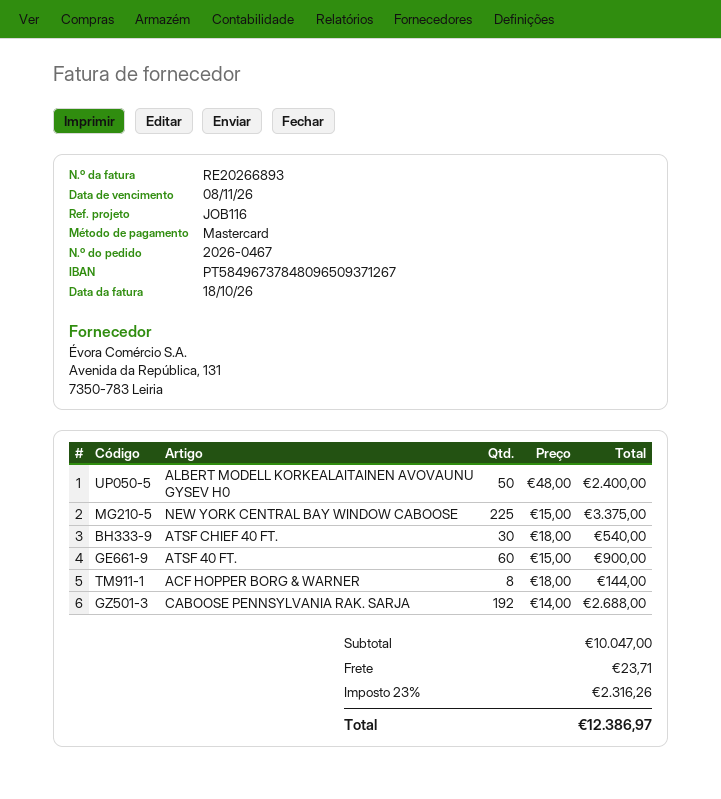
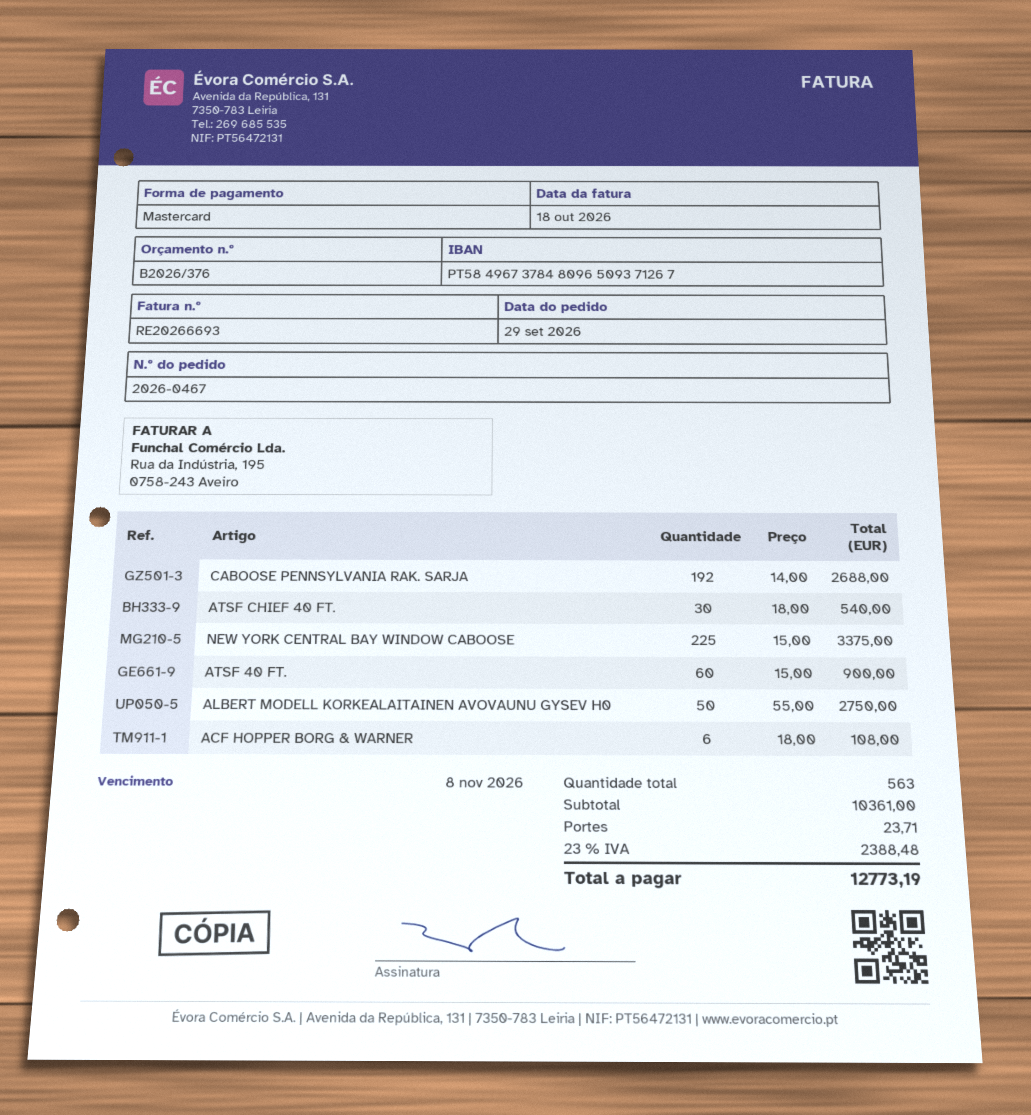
invoice number: RE20266893 -> RE20266693
ALBERT MODELL KORKEALAITAINEN AVOVAUNU GYSEV H0: 50 x 48.00 = 2400.00 -> 50 x 55.00 = 2750.00
ACF HOPPER BORG & WARNER: 8 x 18.00 = 144.00 -> 6 x 18.00 = 108.00
subtotal: 10047.00 -> 10361.00
tax: 23% = 2316.26 -> 23% = 2388.48
total: 12386.97 -> 12773.19

